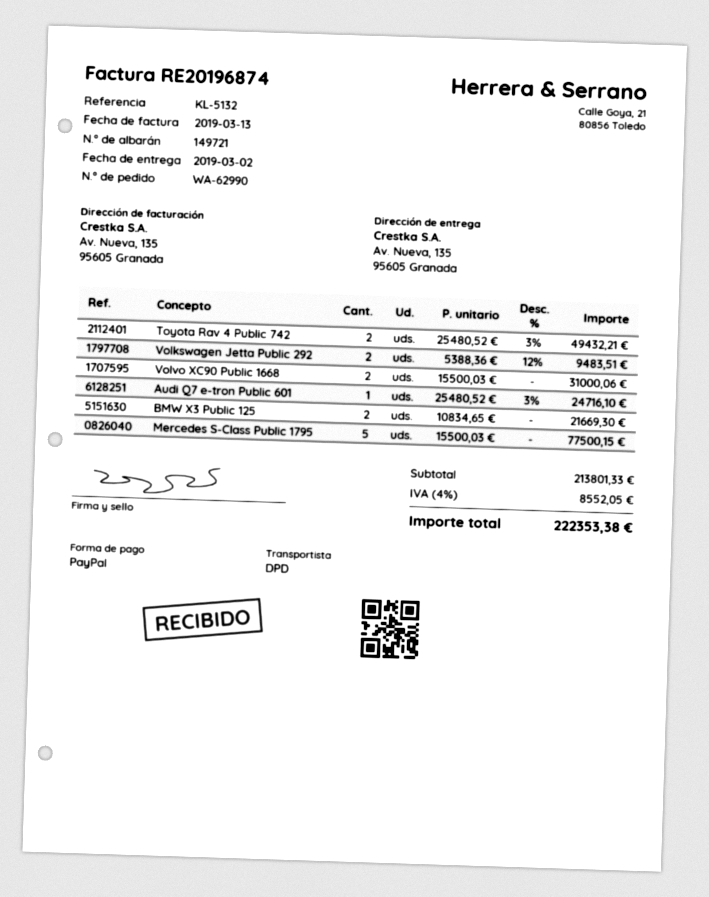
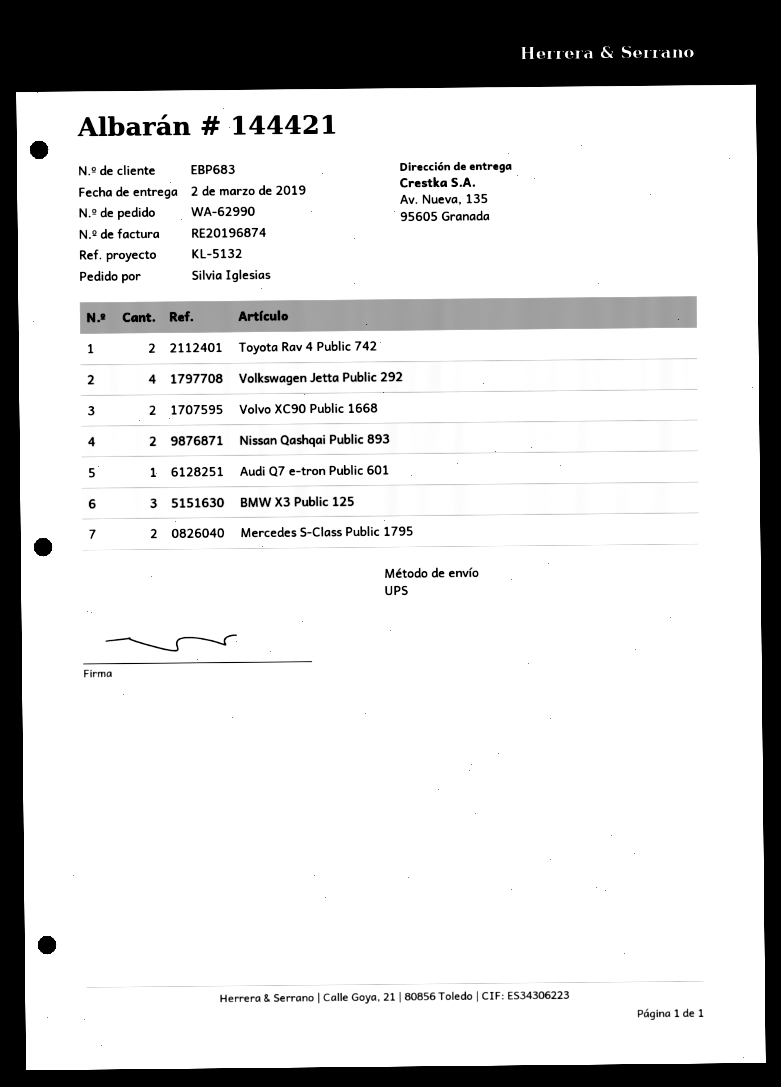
delivery note number: 149721 -> 144421
shipping method: DPD -> UPS
Volkswagen Jetta Public 292: 2 -> 4
BMW X3 Public 125: 2 -> 3
Mercedes S-Class Public 1795: 5 -> 2
Nissan Qashqai Public 893: none -> 2

